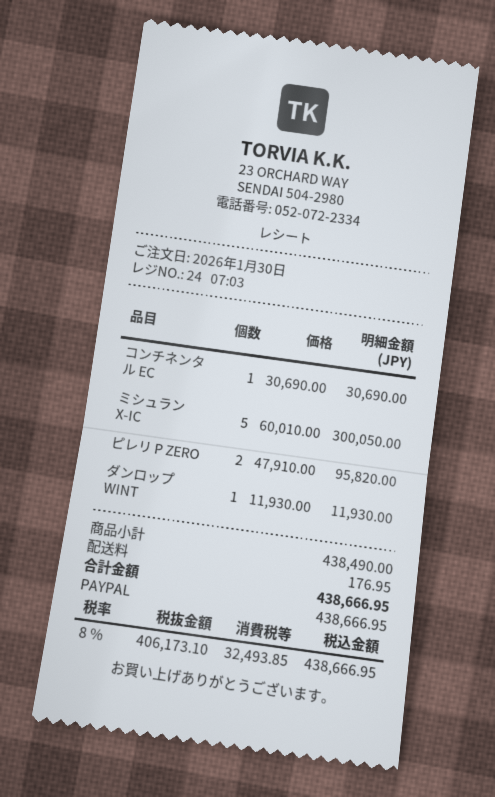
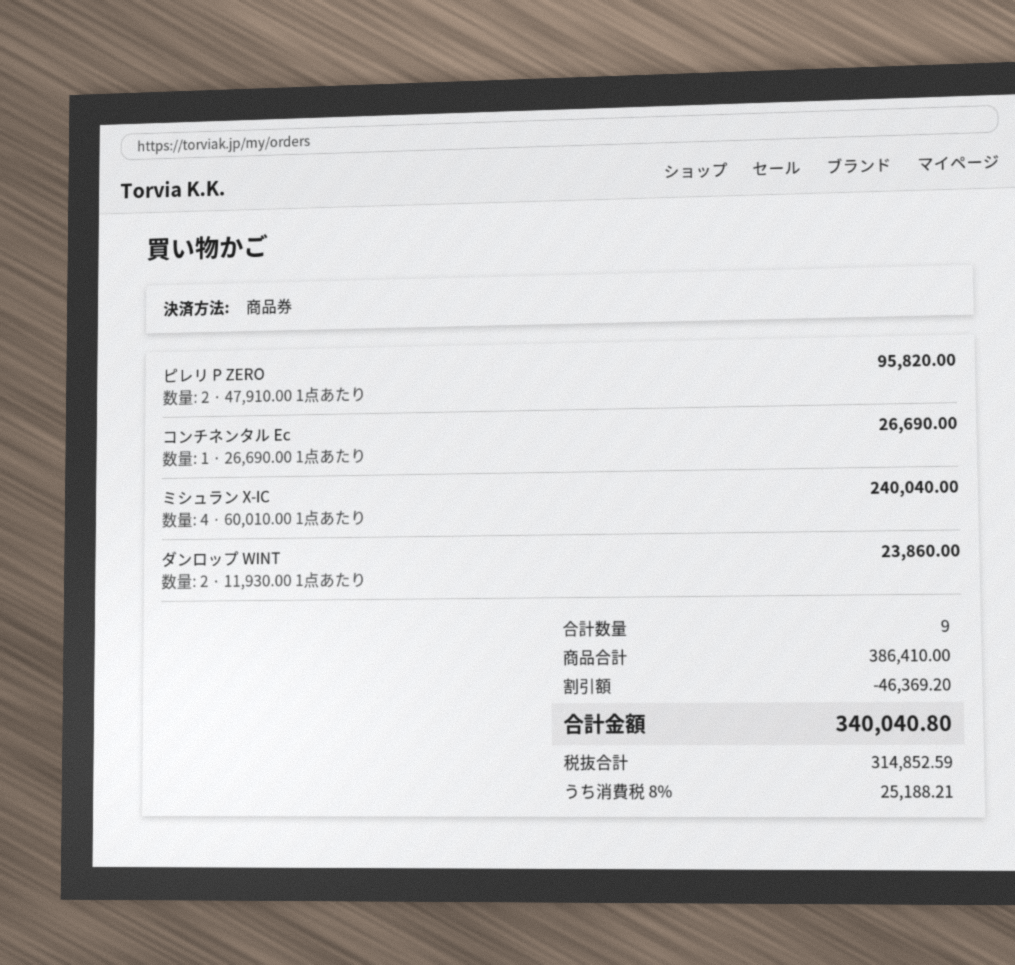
payment method: PayPal -> gift card
コンチネンタル EC: 1 x 30690.00 = 30690.00 -> 1 x 26690.00 = 26690.00
ミシュラン X-IC: 5 x 60010.00 = 300050.00 -> 4 x 60010.00 = 240040.00
ダンロップ WINT: 1 x 11930.00 = 11930.00 -> 2 x 11930.00 = 23860.00
subtotal: 438490.00 -> 386410.00
discount: none -> 46369.20
shipping: 176.95 -> none
net: 406173.10 -> 314852.59
tax: 8% = 32493.85 -> 8% = 25188.21
total: 438666.95 -> 340040.80

